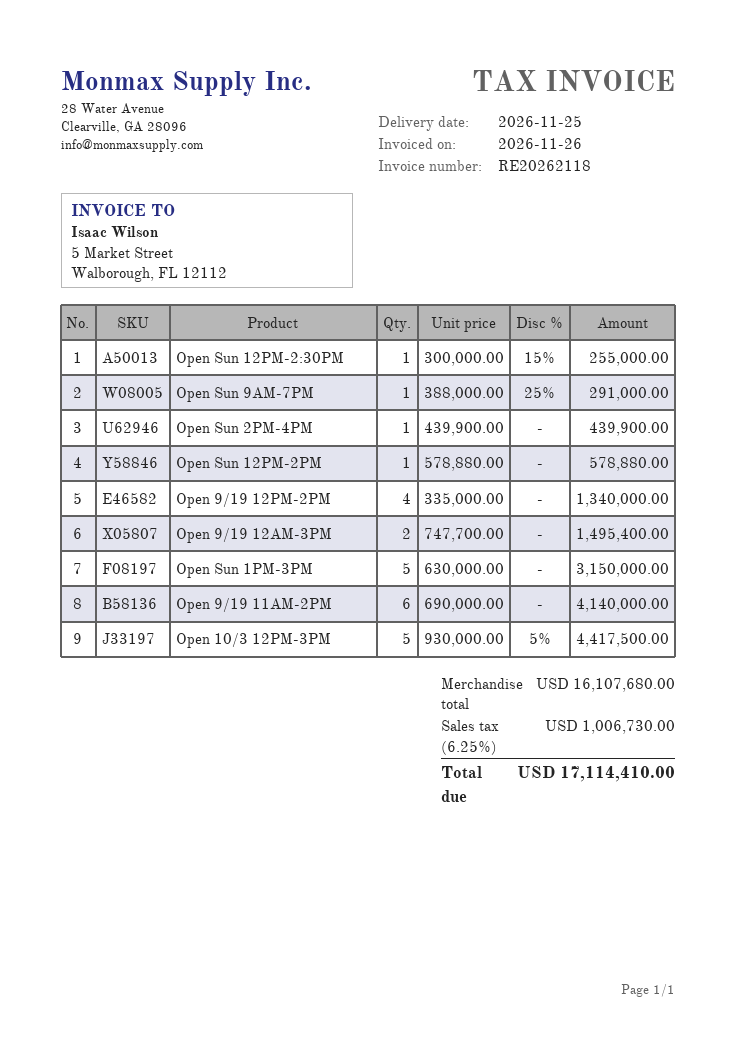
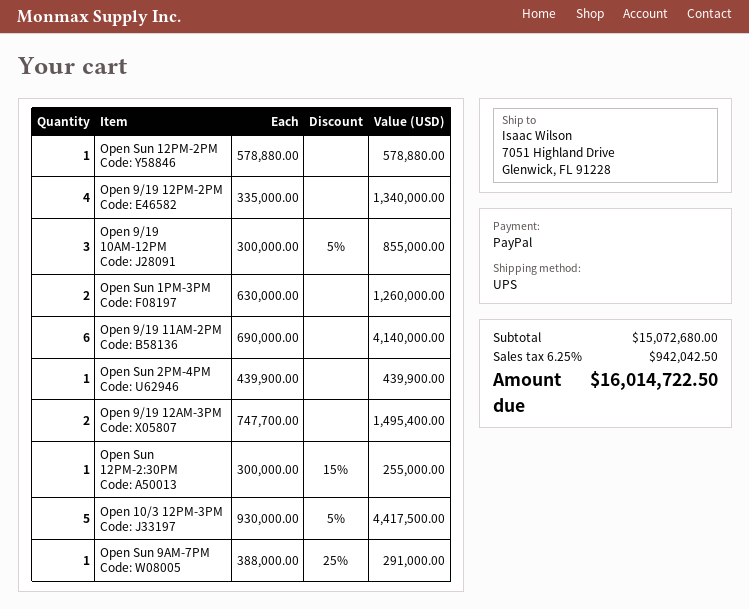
Open Sun 1PM-3PM: 5 x 630000.00 = 3150000.00 -> 2 x 630000.00 = 1260000.00
Open 9/19 10AM-12PM: none -> 3 x 300000.00 - 5% = 855000.00
subtotal: 16107680.00 -> 15072680.00
tax: 6.25% = 1006730.00 -> 6.25% = 942042.50
total: 17114410.00 -> 16014722.50

